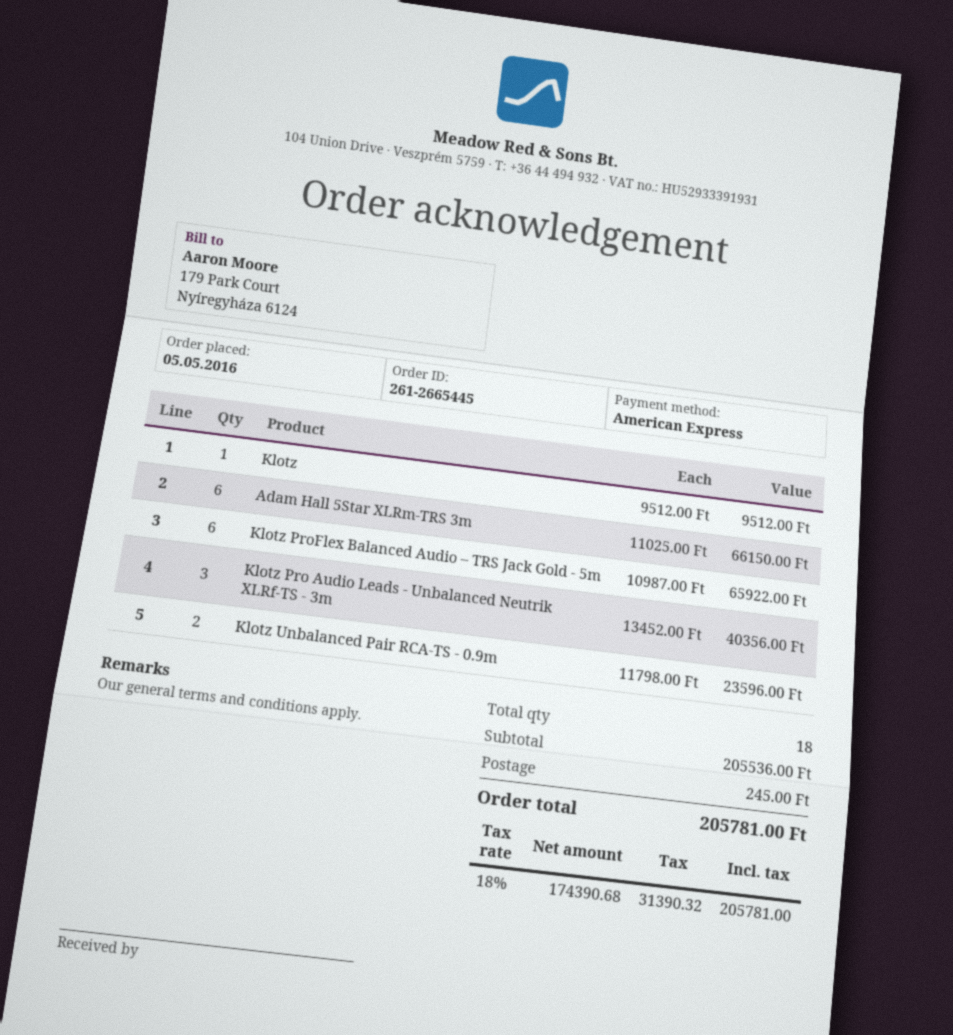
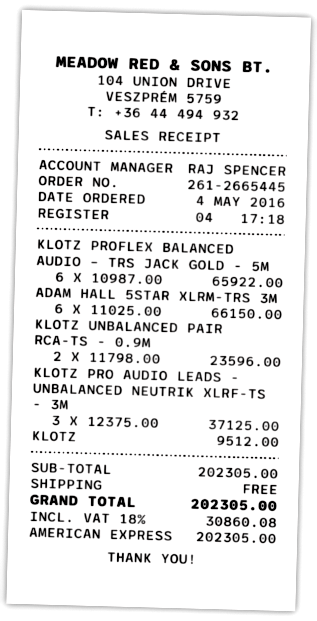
order date: 2016-05-05 -> 2016-05-04
Klotz Pro Audio Leads - Unbalanced Neutrik XLRf-TS - 3m: 3 x 13452.00 = 40356.00 -> 3 x 12375.00 = 37125.00
subtotal: 205536.00 -> 202305.00
shipping: 245.00 -> 0.00
tax: 18% = 31390.32 -> 18% = 30860.08
total: 205781.00 -> 202305.00

